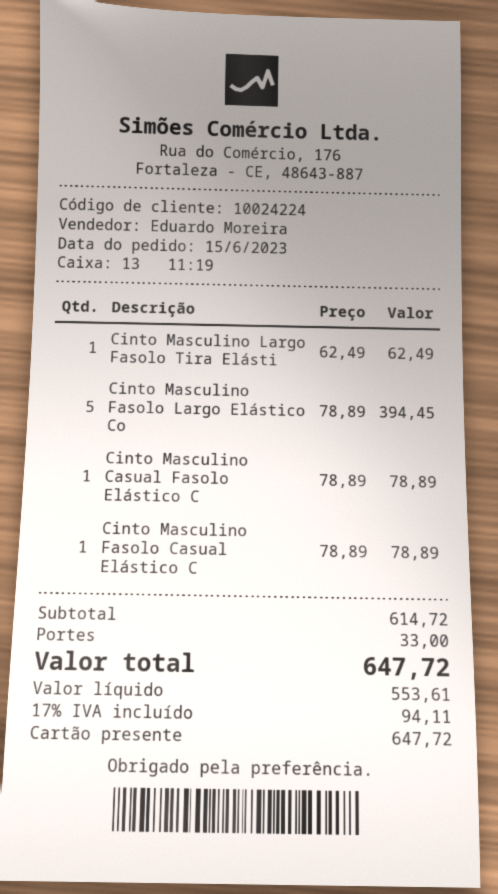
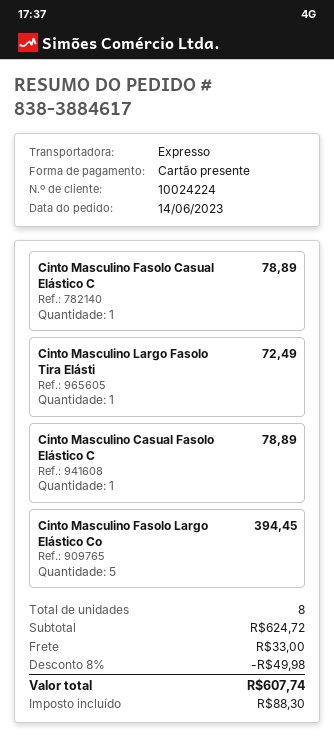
order date: 2023-06-15 -> 2023-06-14
Cinto Masculino Largo Fasolo Tira Elásti: 1 for 62.49 -> 1 for 72.49
subtotal: 614.72 -> 624.72
discount: none -> 8% = 49.98
tax: 94.11 -> 88.30
total: 647.72 -> 607.74

